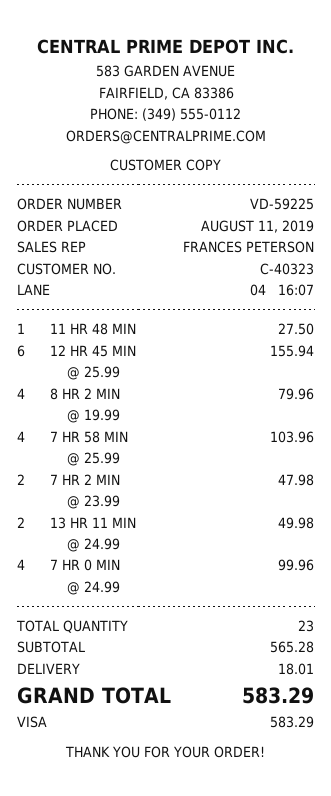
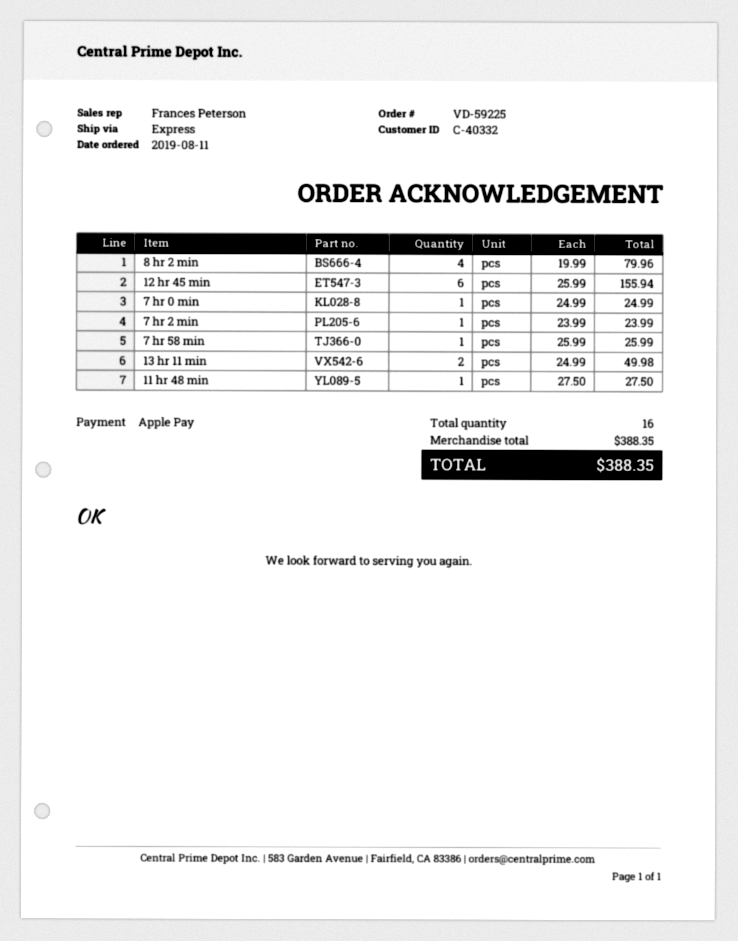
customer number: C-40323 -> C-40332
payment method: Visa -> Apple Pay
7 HR 58 MIN: 4 x 25.99 = 103.96 -> 1 x 25.99 = 25.99
7 HR 2 MIN: 2 x 23.99 = 47.98 -> 1 x 23.99 = 23.99
7 HR 0 MIN: 4 x 24.99 = 99.96 -> 1 x 24.99 = 24.99
total quantity: 23 -> 16
subtotal: 565.28 -> 388.35
shipping: 18.01 -> none
total: 583.29 -> 388.35

